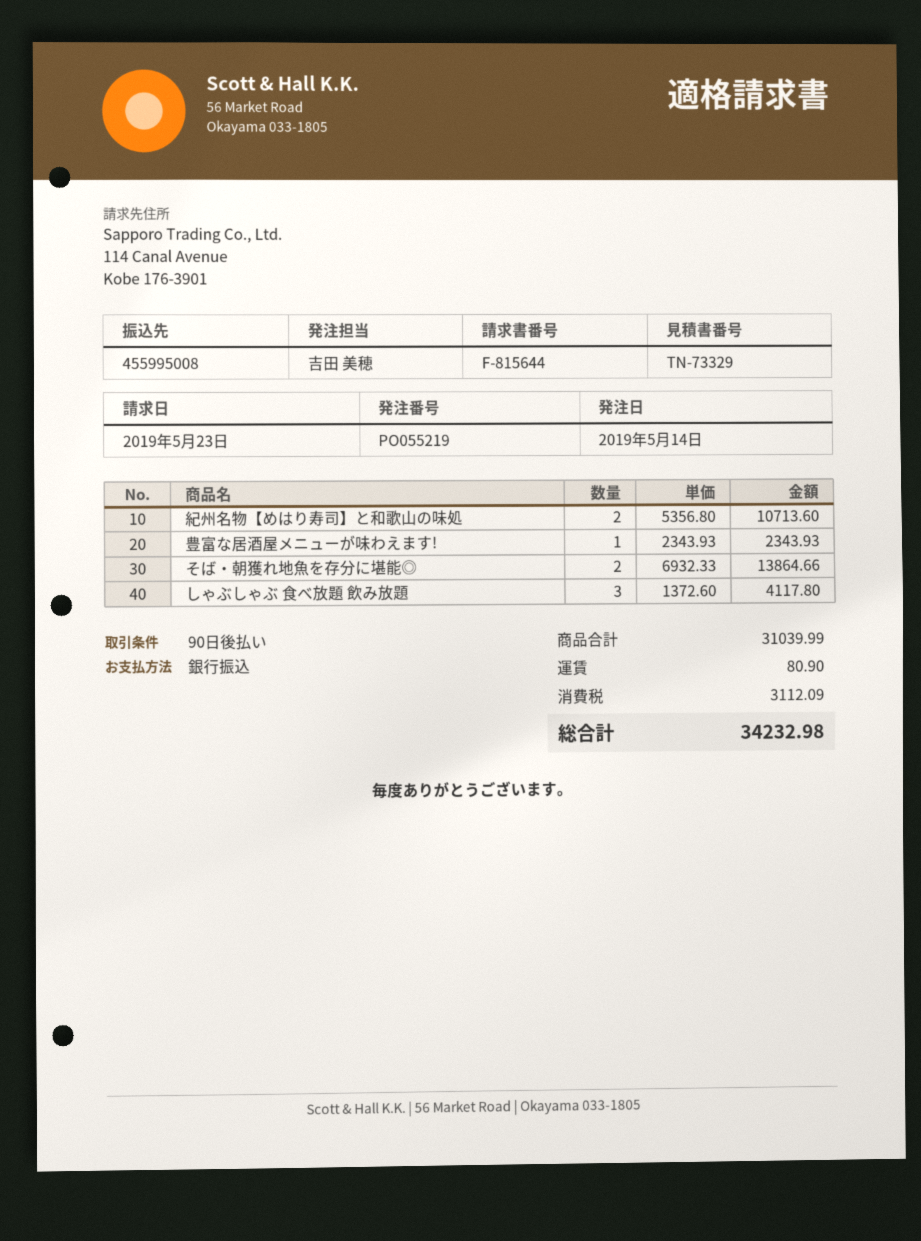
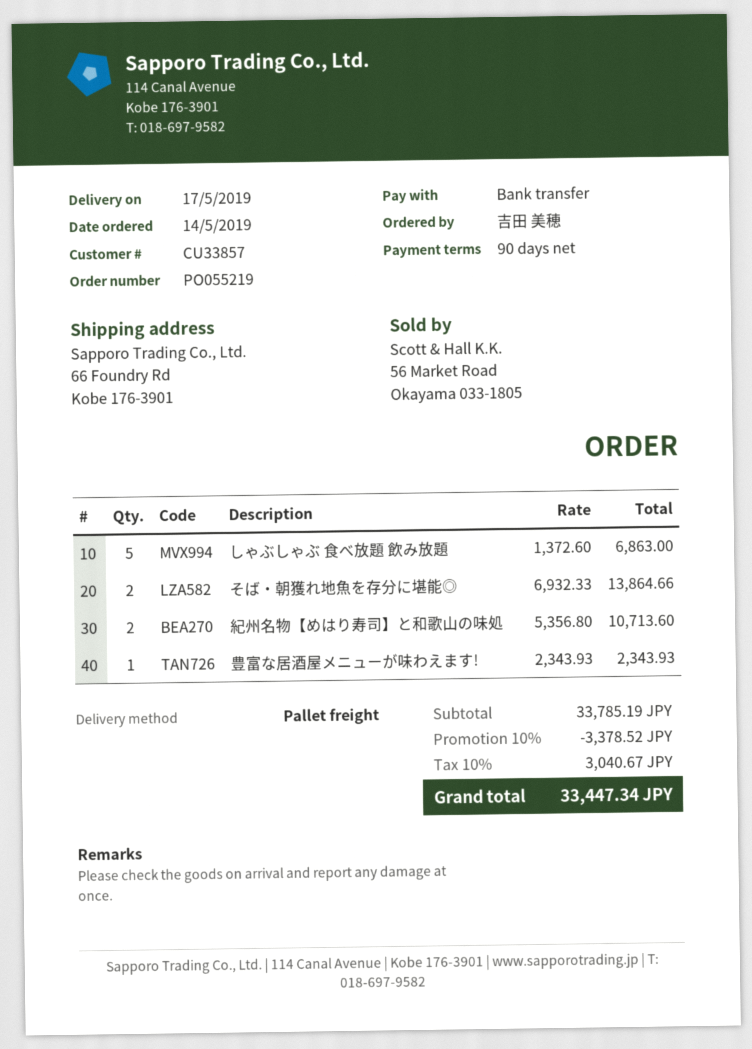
しゃぶしゃぶ 食べ放題 飲み放題: 3 x 1372.60 = 4117.80 -> 5 x 1372.60 = 6863.00
subtotal: 31039.99 -> 33785.19
discount: none -> 10% = 3378.52
shipping: 80.90 -> none
tax: 3112.09 -> 3040.67
total: 34232.98 -> 33447.34

